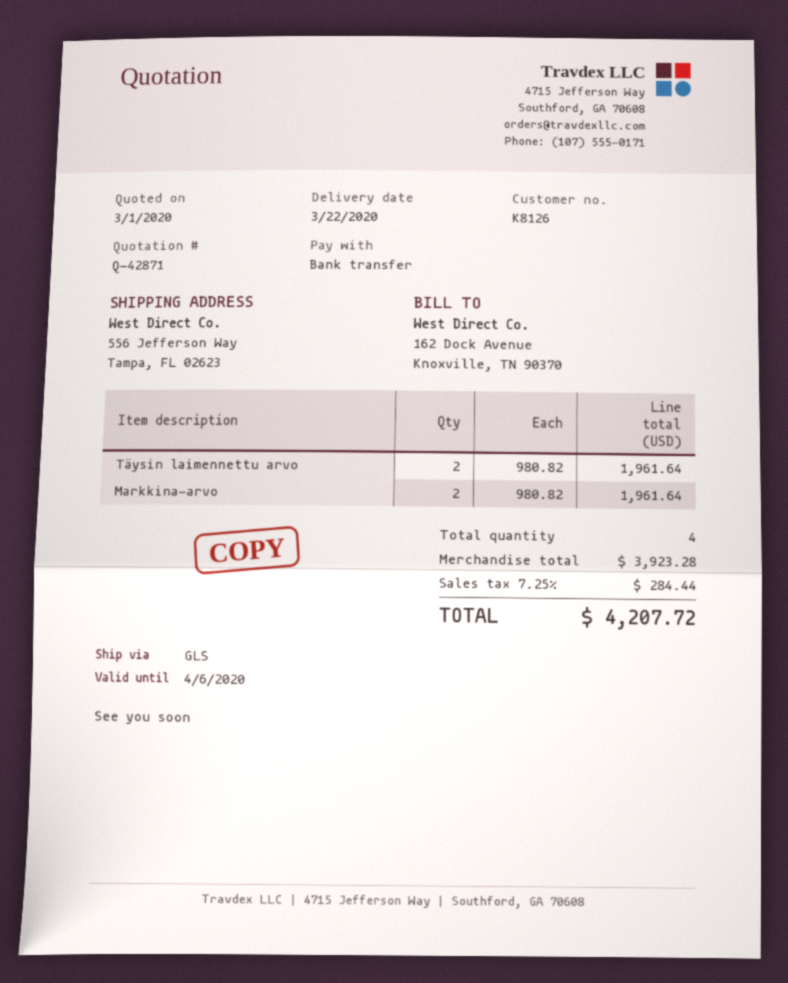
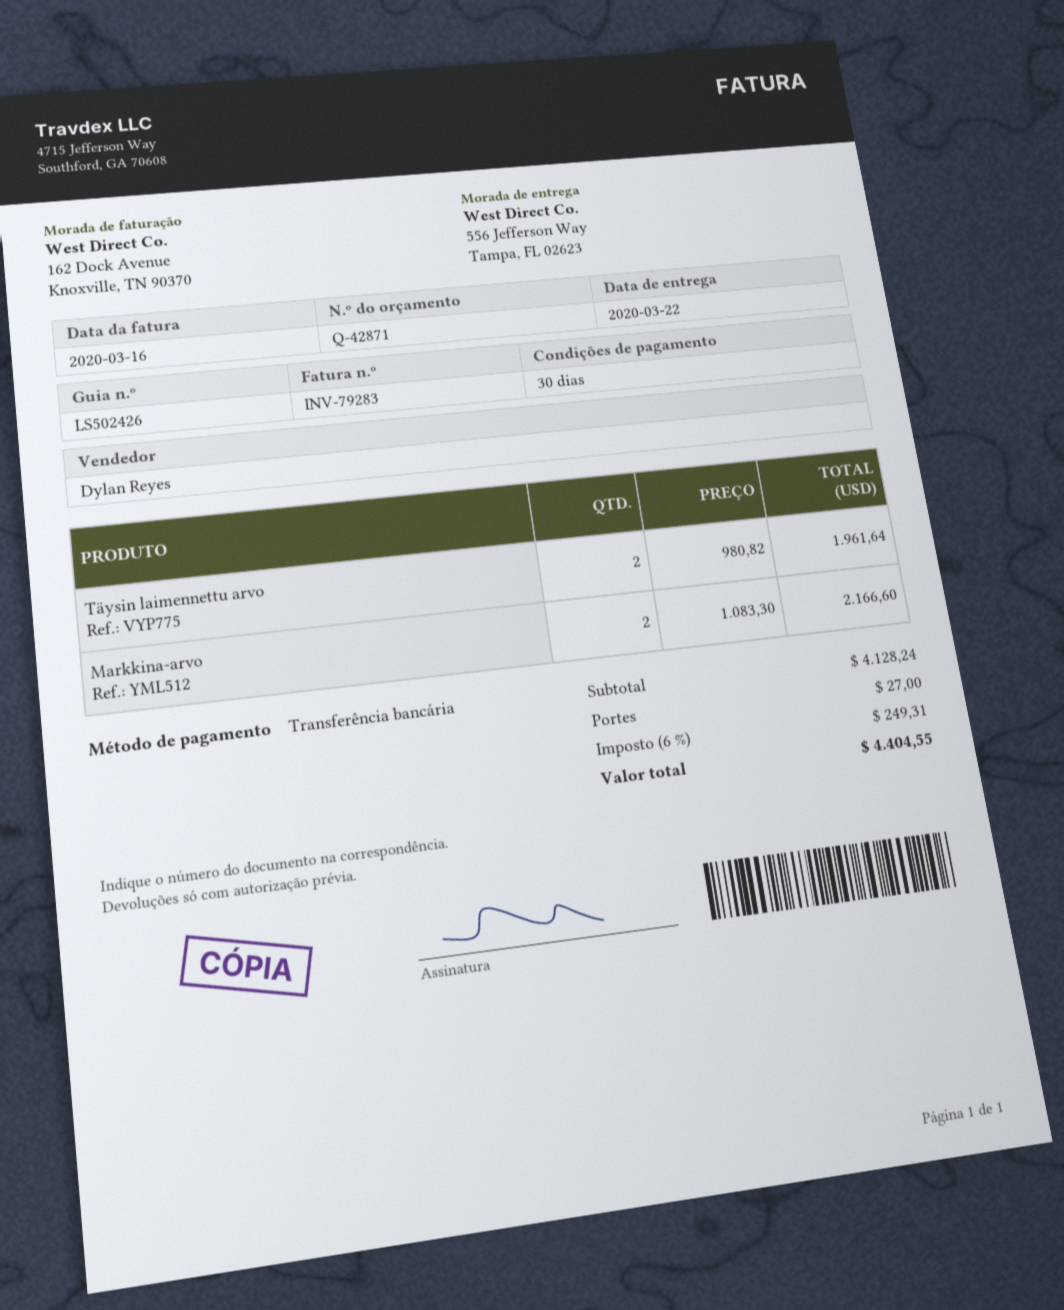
Markkina-arvo: 2 x 980.82 = 1961.64 -> 2 x 1083.30 = 2166.60
subtotal: 3923.28 -> 4128.24
shipping: none -> 27.00
tax: 7.25% = 284.44 -> 6% = 249.31
total: 4207.72 -> 4404.55

